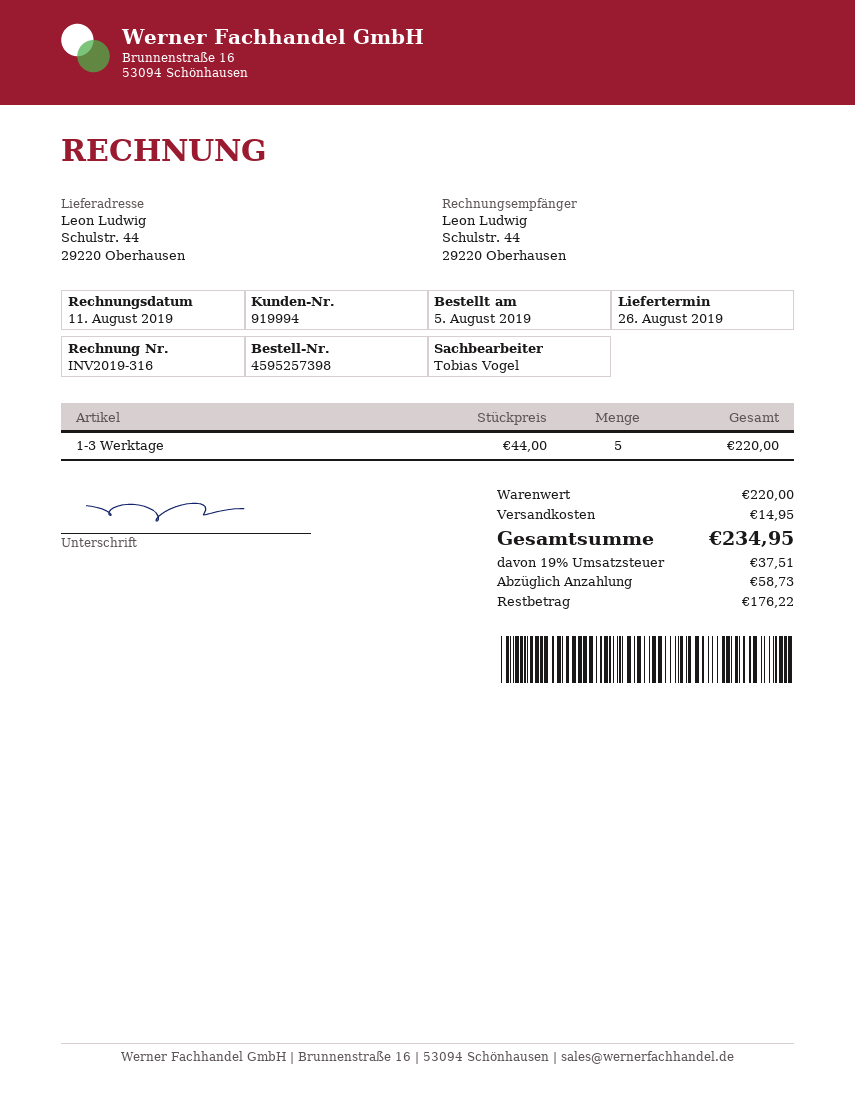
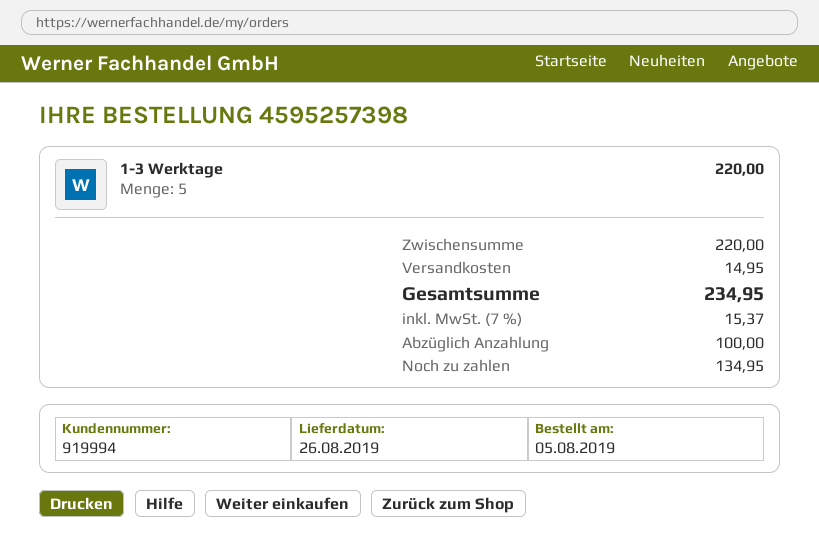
tax: 19% = 37.51 -> 7% = 15.37
deposit: 58.73 -> 100.00
balance: 176.22 -> 134.95

